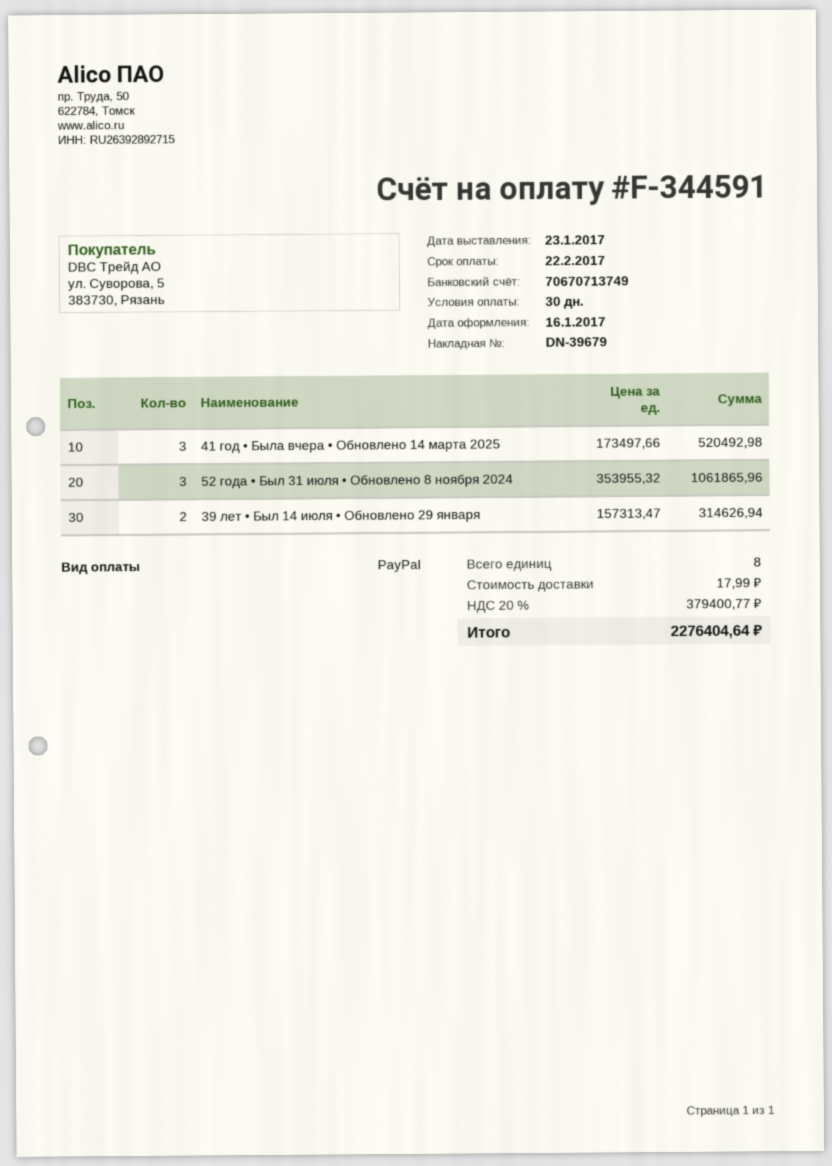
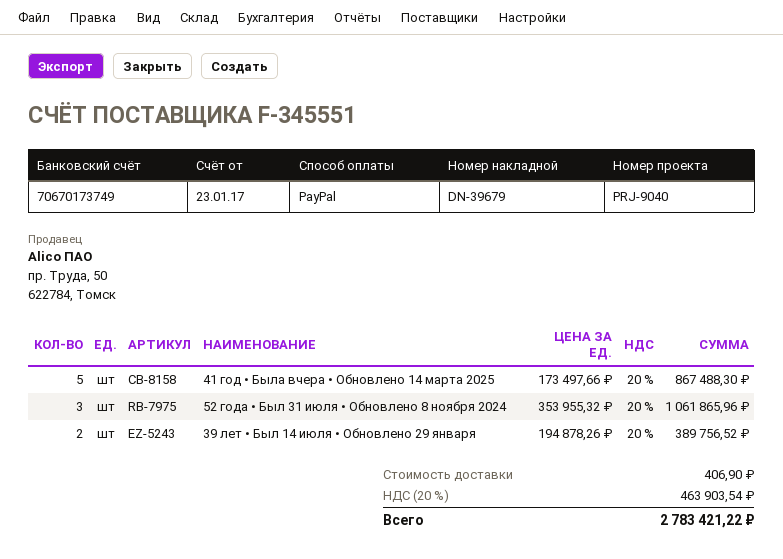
invoice number: F-344591 -> F-345551
bank account: 70670713749 -> 70670173749
41 год • Была вчера • Обновлено 14 марта 2025: 3 x 173497.66 = 520492.98 -> 5 x 173497.66 = 867488.30
39 лет • Был 14 июля • Обновлено 29 января: 2 x 157313.47 = 314626.94 -> 2 x 194878.26 = 389756.52
shipping: 17.99 -> 406.90
tax: 20% = 379400.77 -> 20% = 463903.54
total: 2276404.64 -> 2783421.22

